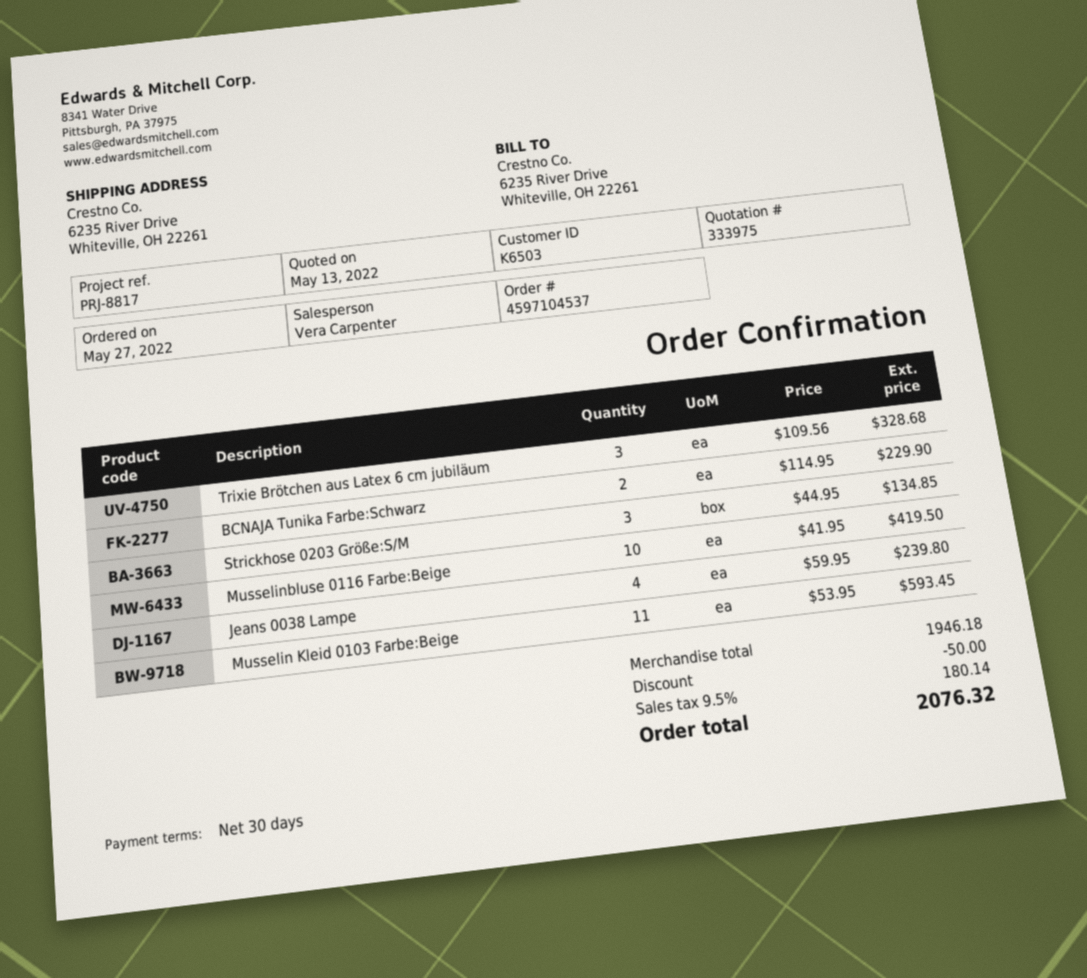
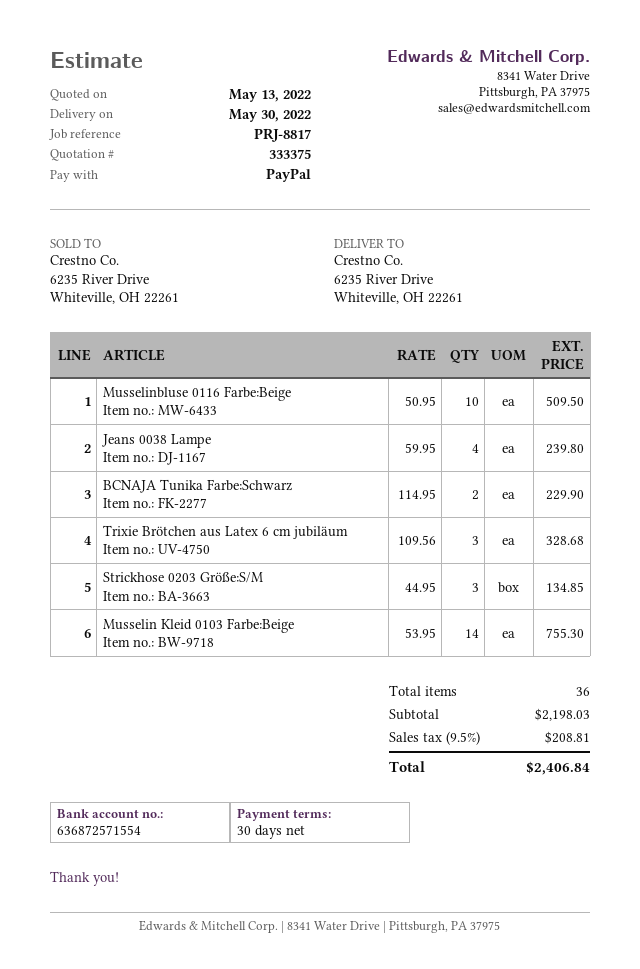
quote number: 333975 -> 333375
Musselinbluse 0116 Farbe:Beige: 10 x 41.95 = 419.50 -> 10 x 50.95 = 509.50
Musselin Kleid 0103 Farbe:Beige: 11 x 53.95 = 593.45 -> 14 x 53.95 = 755.30
subtotal: 1946.18 -> 2198.03
discount: 50.00 -> none
tax: 9.5% = 180.14 -> 9.5% = 208.81
total: 2076.32 -> 2406.84

